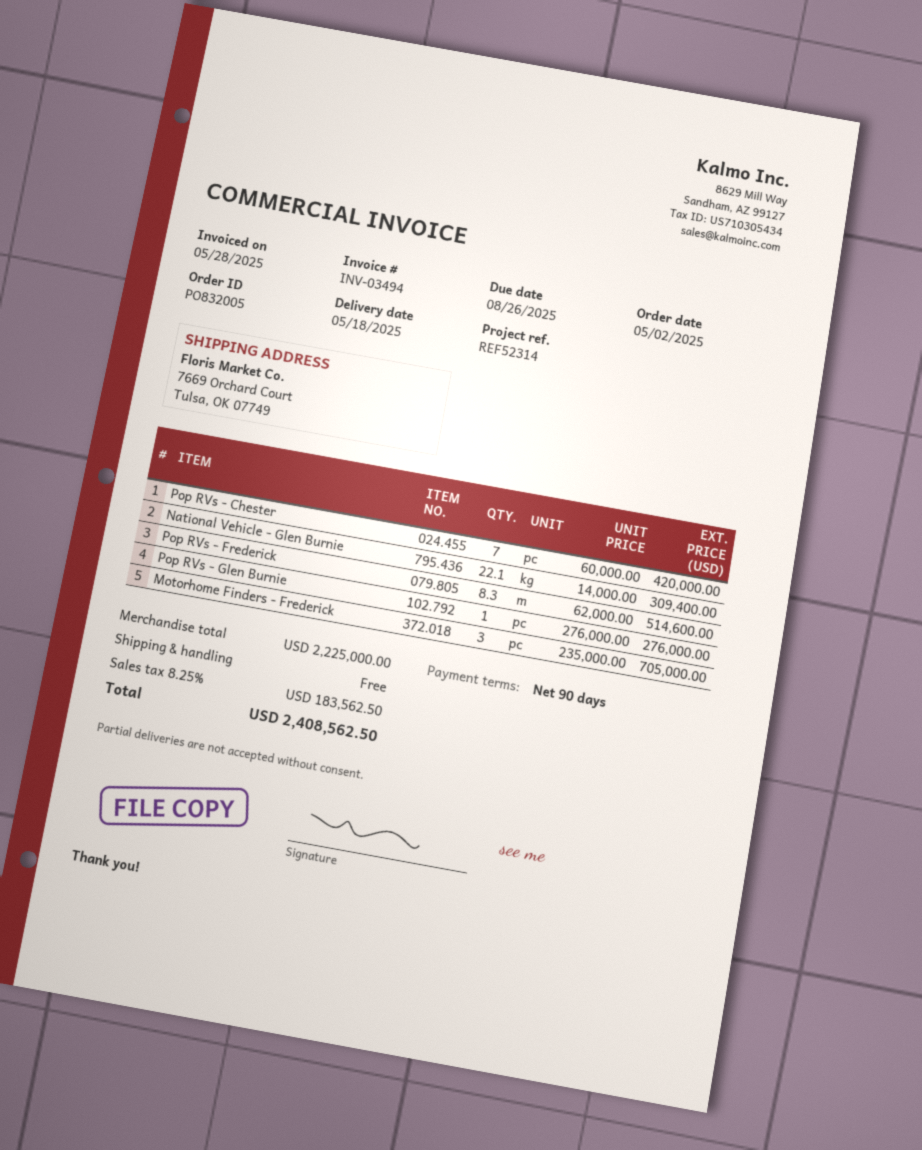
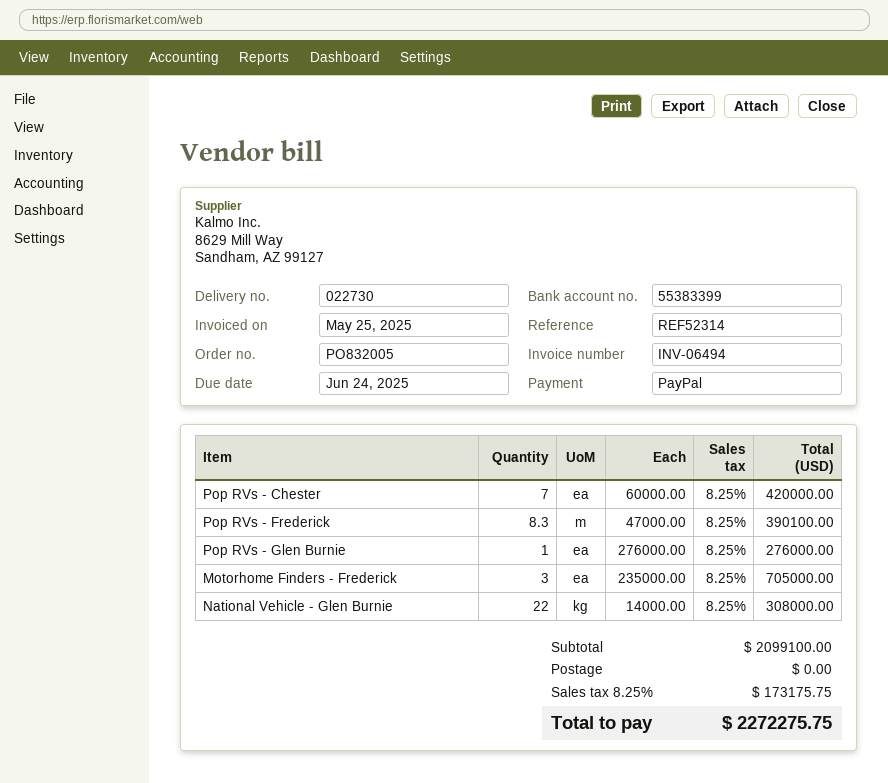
invoice number: INV-03494 -> INV-06494
invoice date: 2025-05-28 -> 2025-05-25
due date: 2025-08-26 -> 2025-06-24
National Vehicle - Glen Burnie: 22.1 x 14000.00 = 309400.00 -> 22 x 14000.00 = 308000.00
Pop RVs - Frederick: 8.3 x 62000.00 = 514600.00 -> 8.3 x 47000.00 = 390100.00
subtotal: 2225000.00 -> 2099100.00
tax: 8.25% = 183562.50 -> 8.25% = 173175.75
total: 2408562.50 -> 2272275.75

